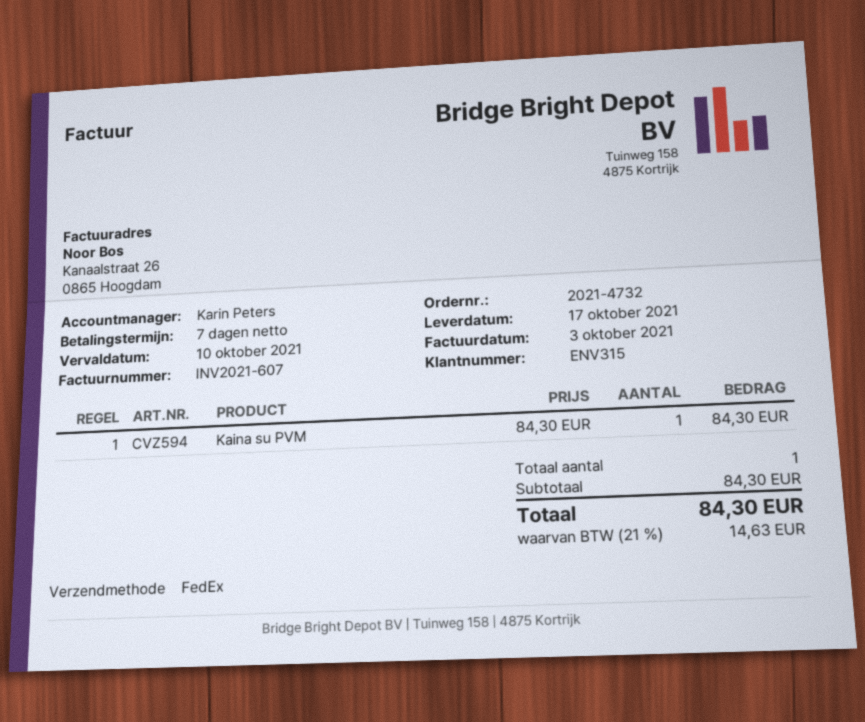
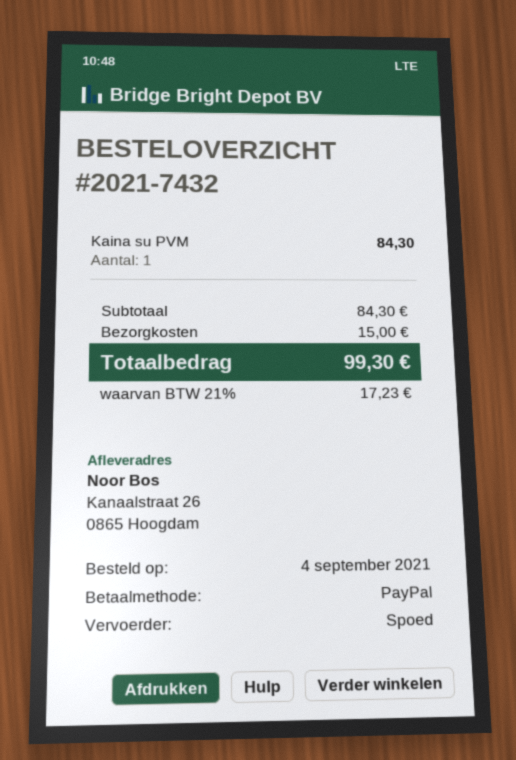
order number: 2021-4732 -> 2021-7432
shipping method: FedEx -> express
shipping: none -> 15.00
tax: 21% = 14.63 -> 21% = 17.23
total: 84.30 -> 99.30

